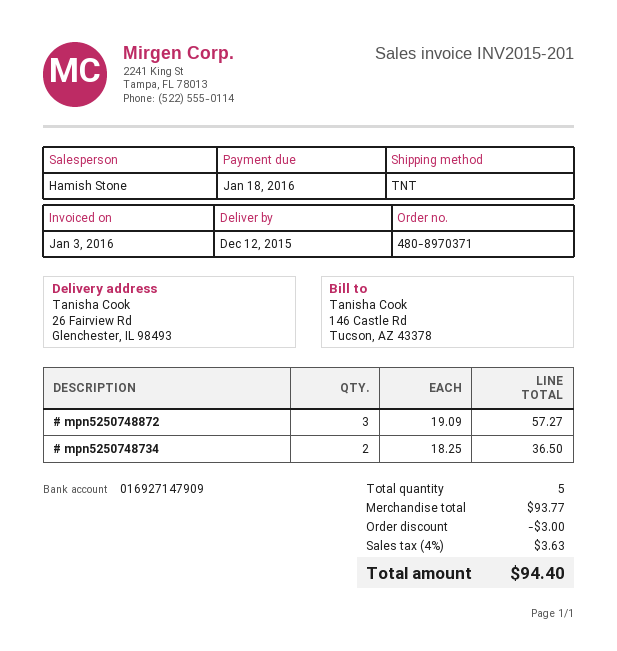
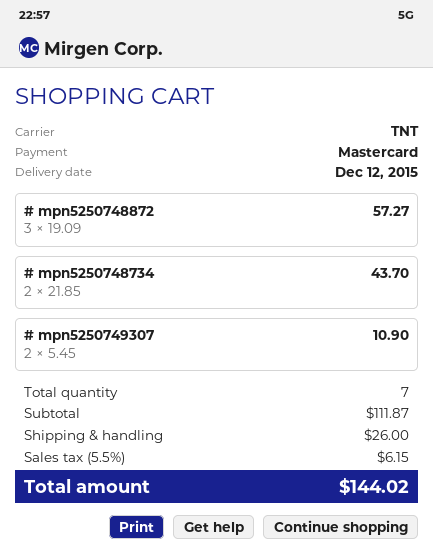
# mpn5250748734: 2 x 18.25 = 36.50 -> 2 x 21.85 = 43.70
# mpn5250749307: none -> 2 x 5.45 = 10.90
total quantity: 5 -> 7
subtotal: 93.77 -> 111.87
discount: 3.00 -> none
shipping: none -> 26.00
tax: 4% = 3.63 -> 5.5% = 6.15
total: 94.40 -> 144.02

